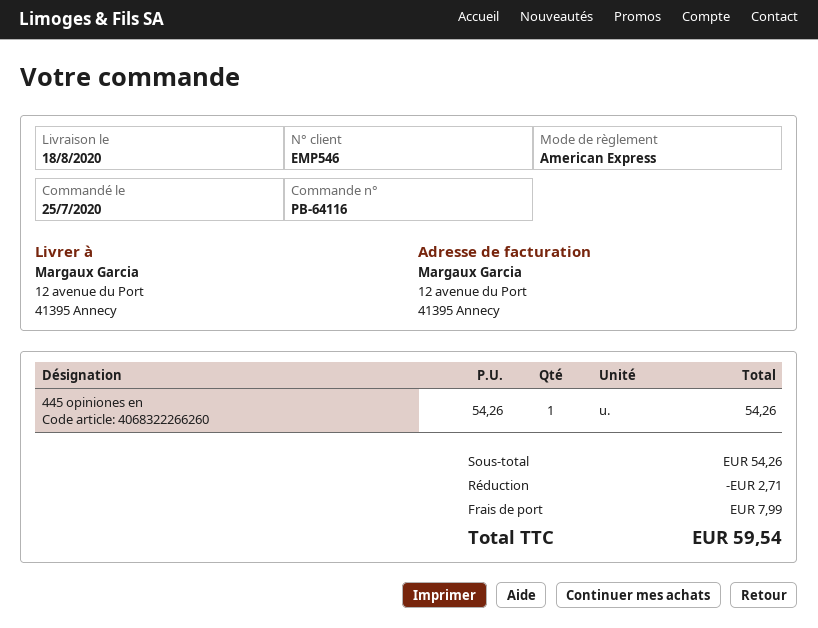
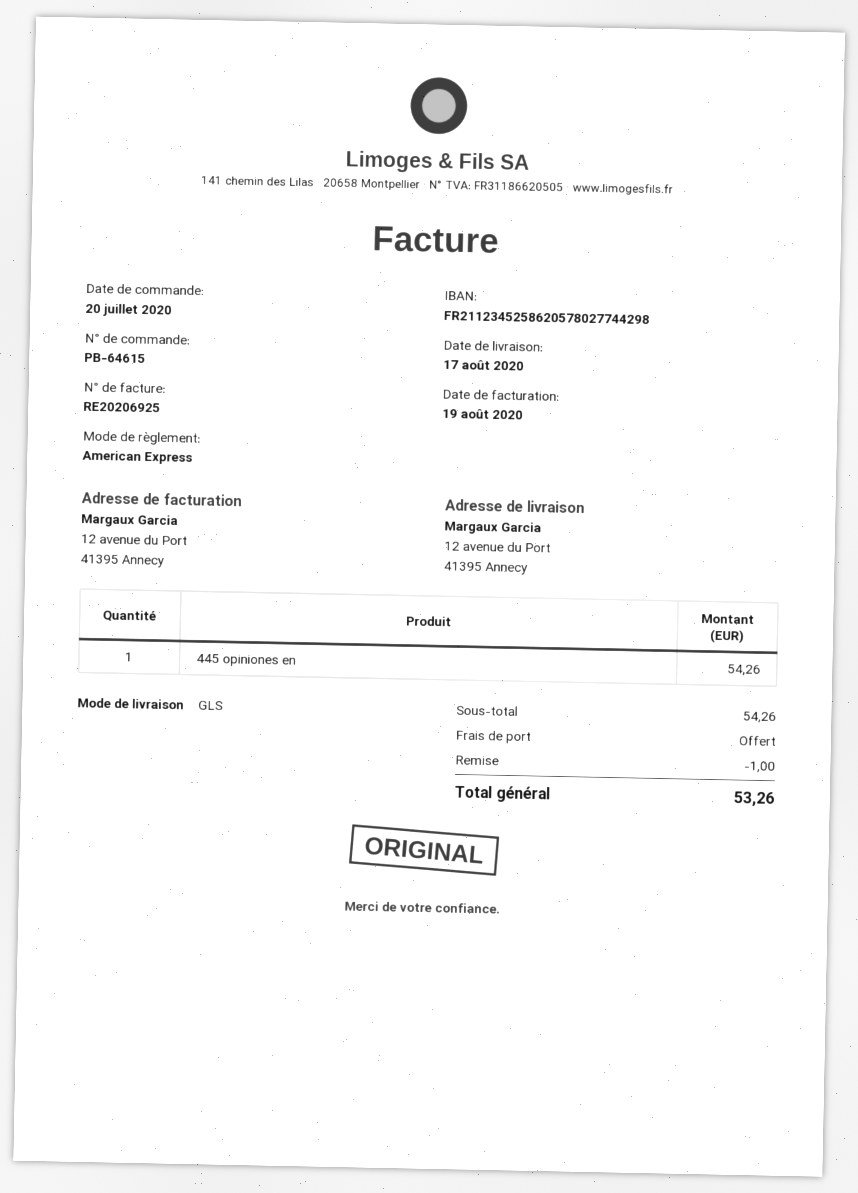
order number: PB-64116 -> PB-64615
order date: 2020-07-25 -> 2020-07-20
delivery date: 2020-08-18 -> 2020-08-17
discount: 2.71 -> 1.00
shipping: 7.99 -> 0.00
total: 59.54 -> 53.26

